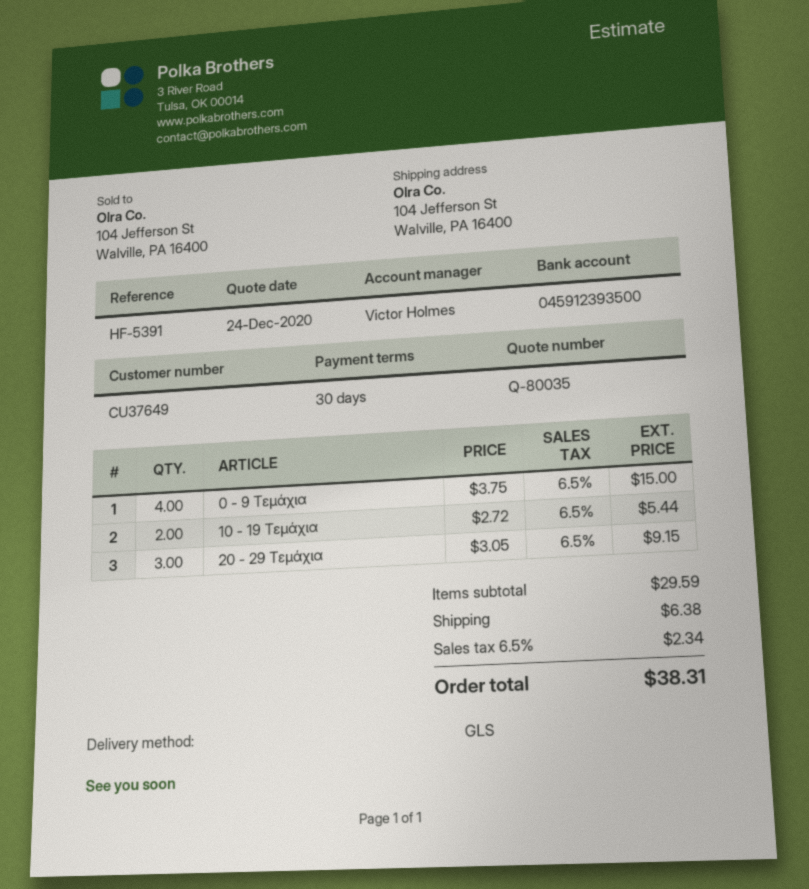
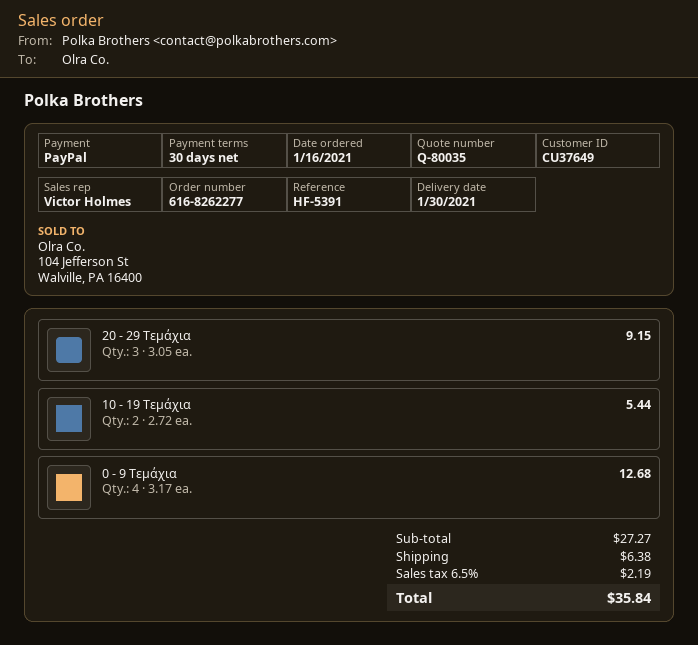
0 - 9 Τεμάχια: 4 x 3.75 = 15.00 -> 4 x 3.17 = 12.68
subtotal: 29.59 -> 27.27
tax: 6.5% = 2.34 -> 6.5% = 2.19
total: 38.31 -> 35.84

